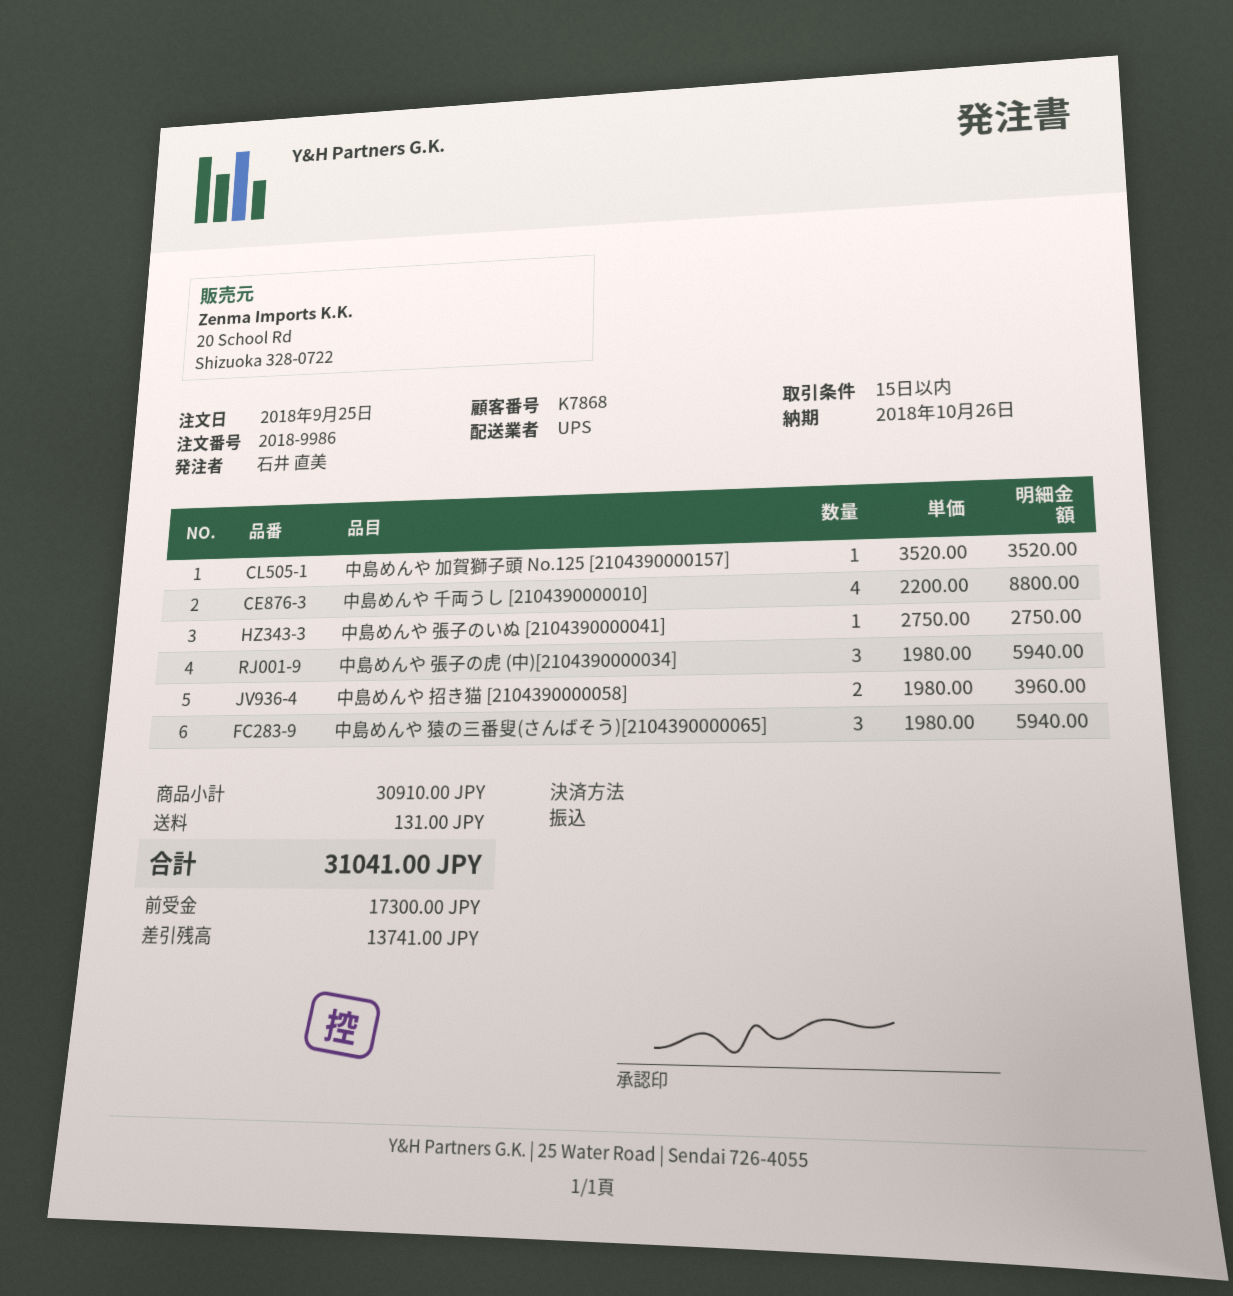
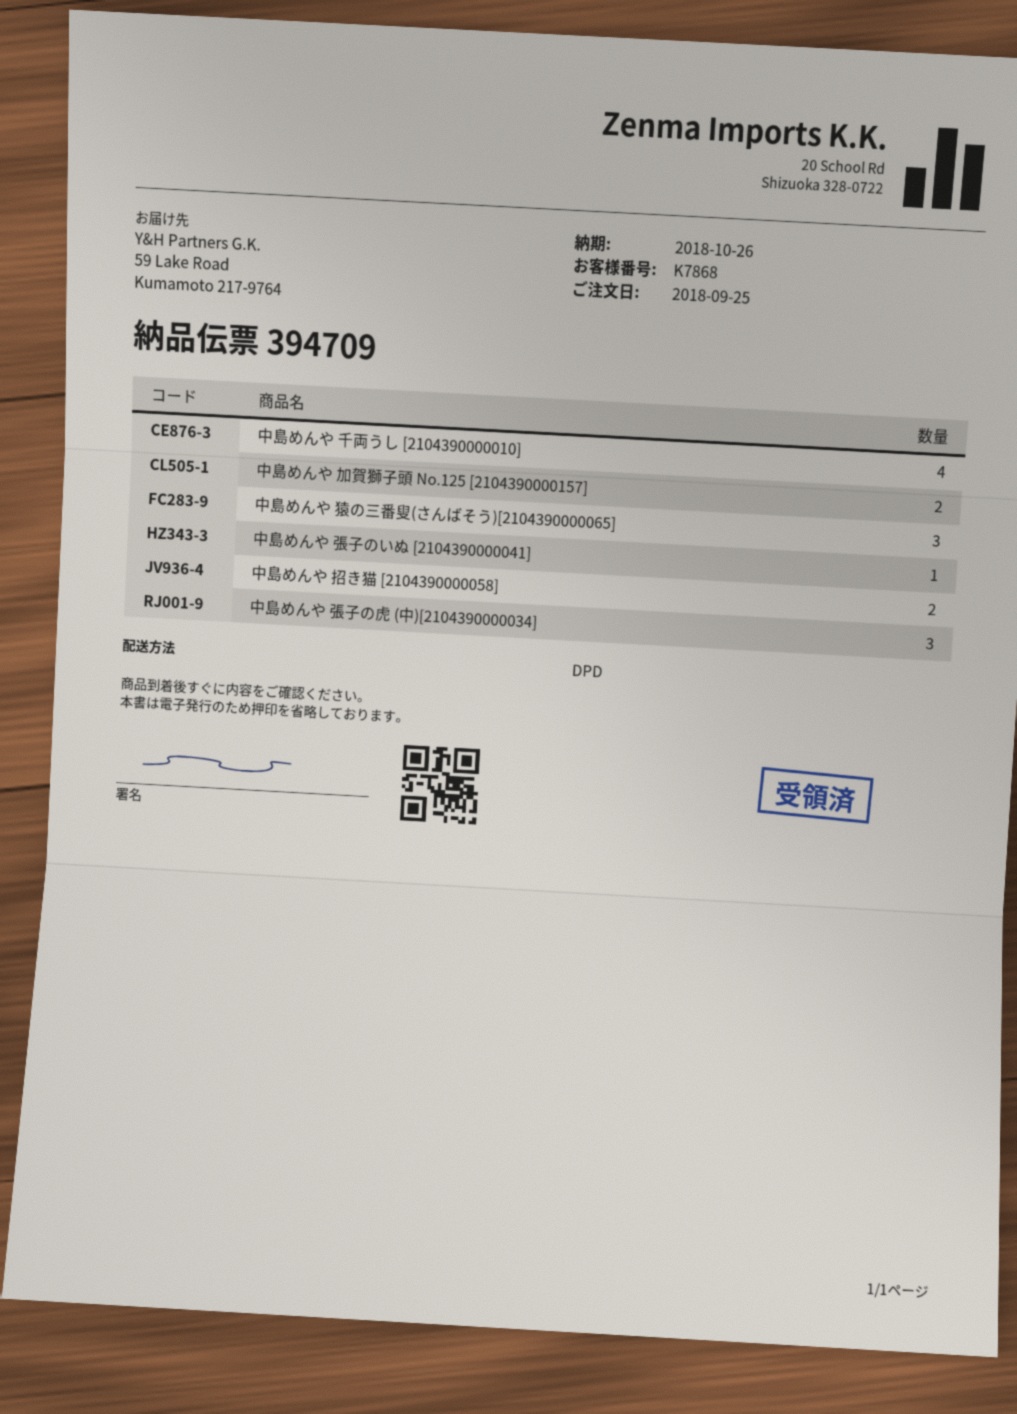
shipping method: UPS -> DPD
中島めんや 加賀獅子頭 No.125 [2104390000157]: 1 -> 2

